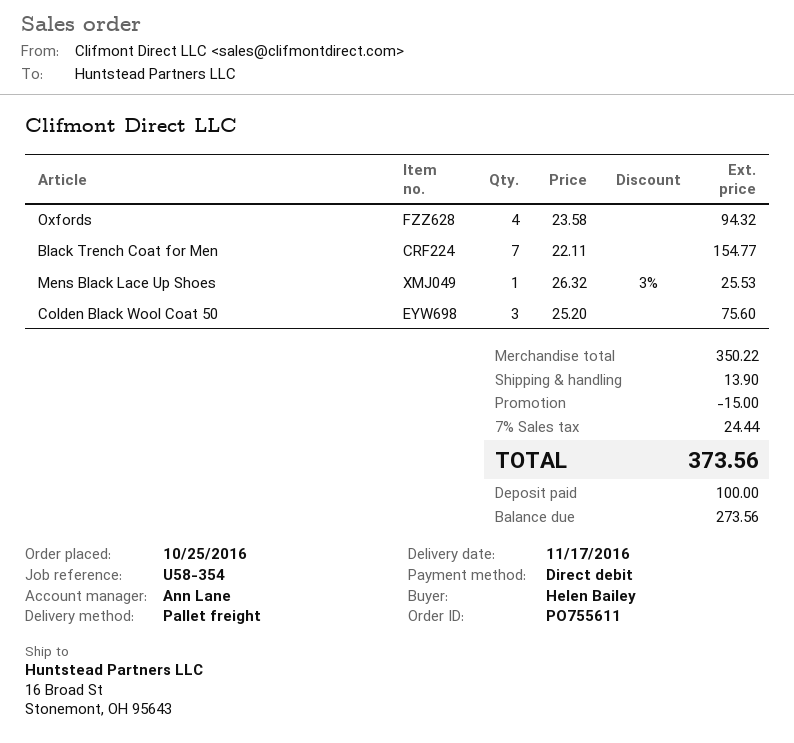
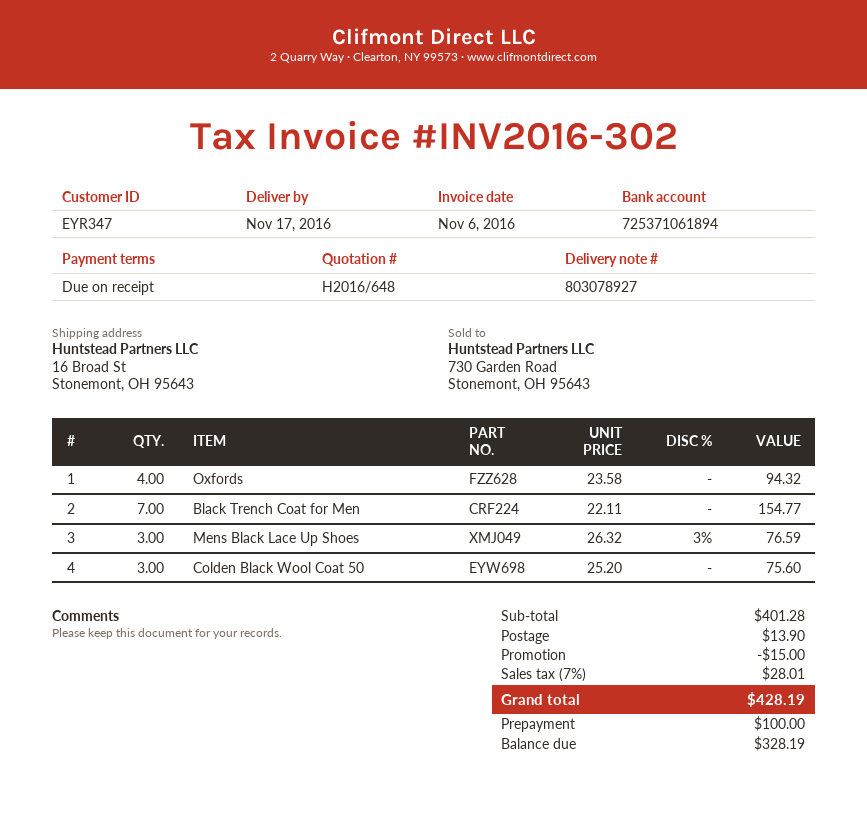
Mens Black Lace Up Shoes: 1 x 26.32 - 3% = 25.53 -> 3 x 26.32 - 3% = 76.59
subtotal: 350.22 -> 401.28
tax: 7% = 24.44 -> 7% = 28.01
total: 373.56 -> 428.19
balance: 273.56 -> 328.19

